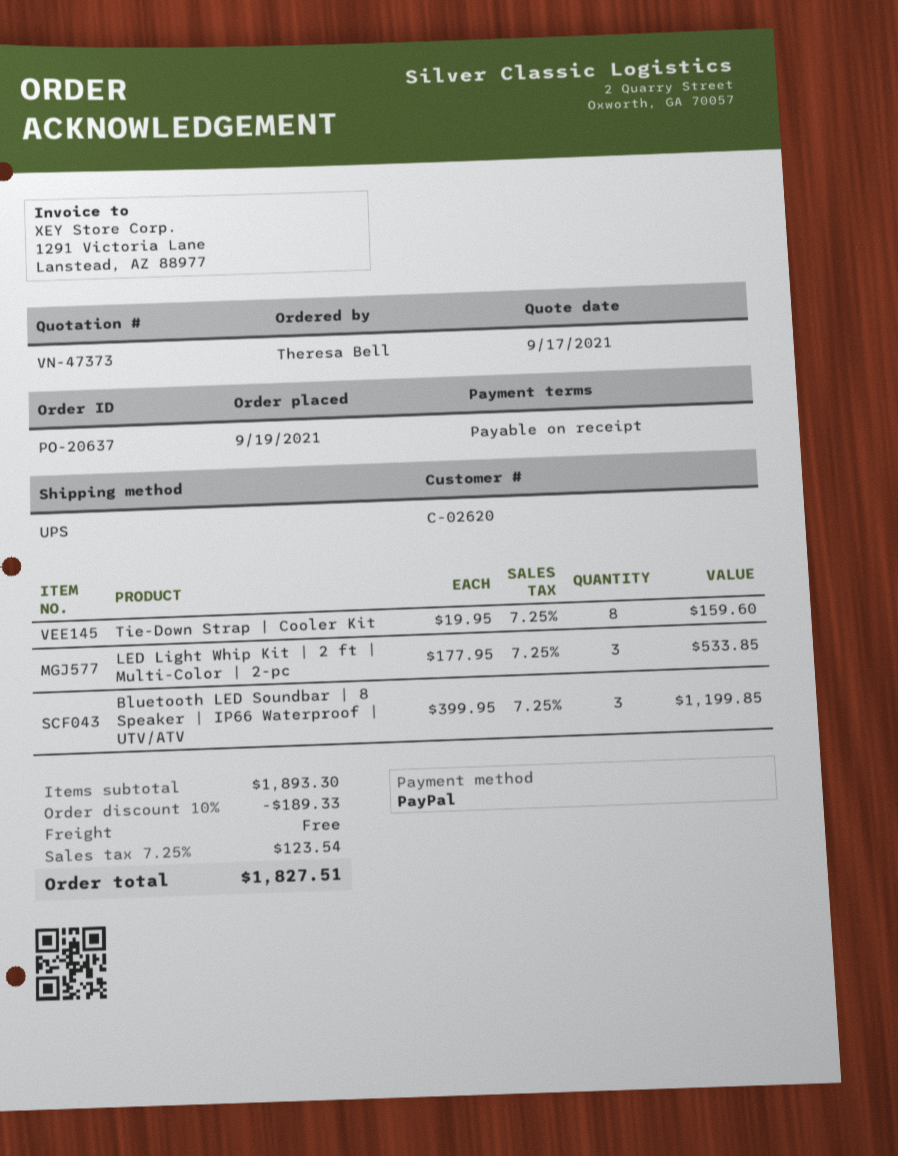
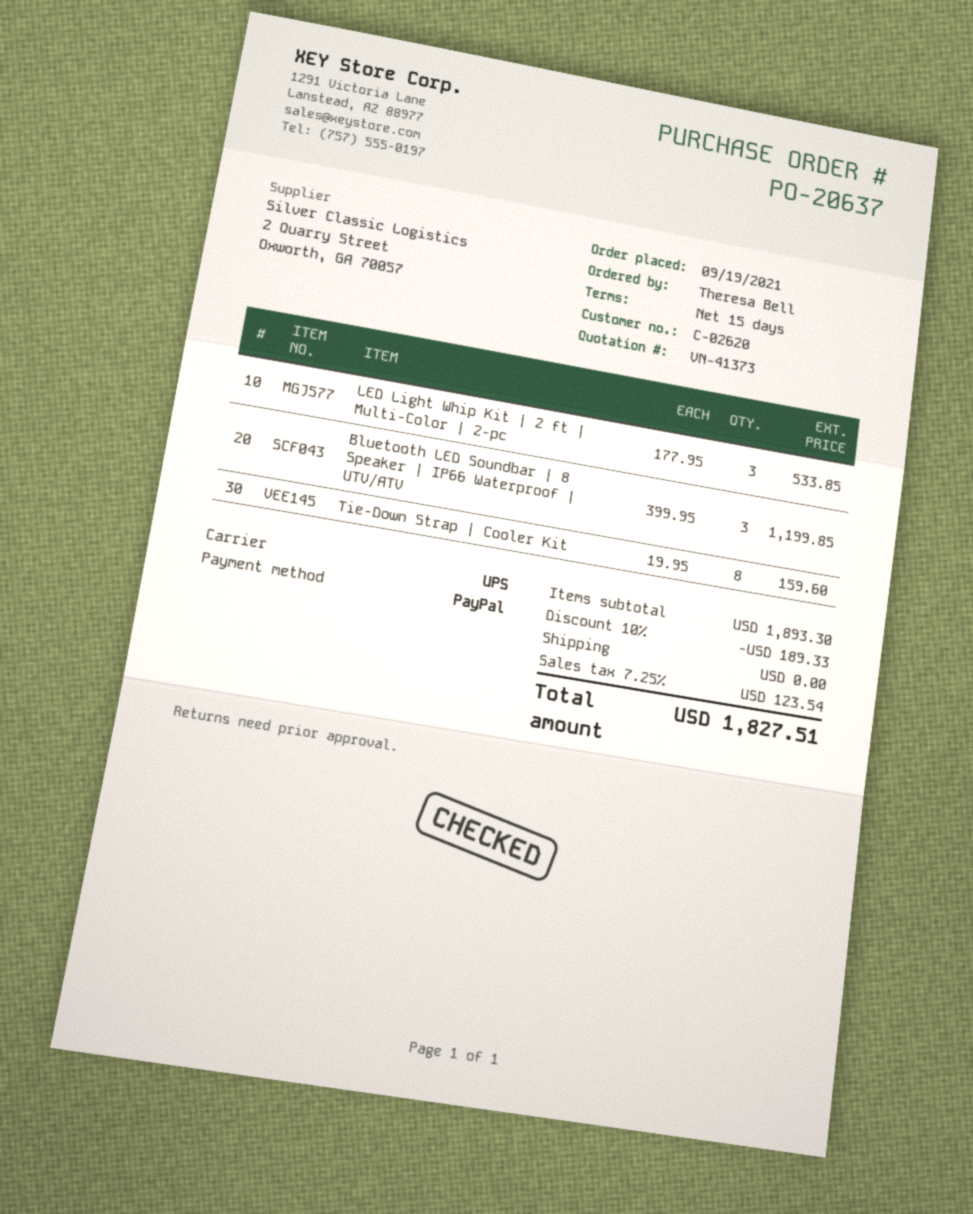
quote number: VN-47373 -> VN-41373
payment terms: on receipt -> 15 days

